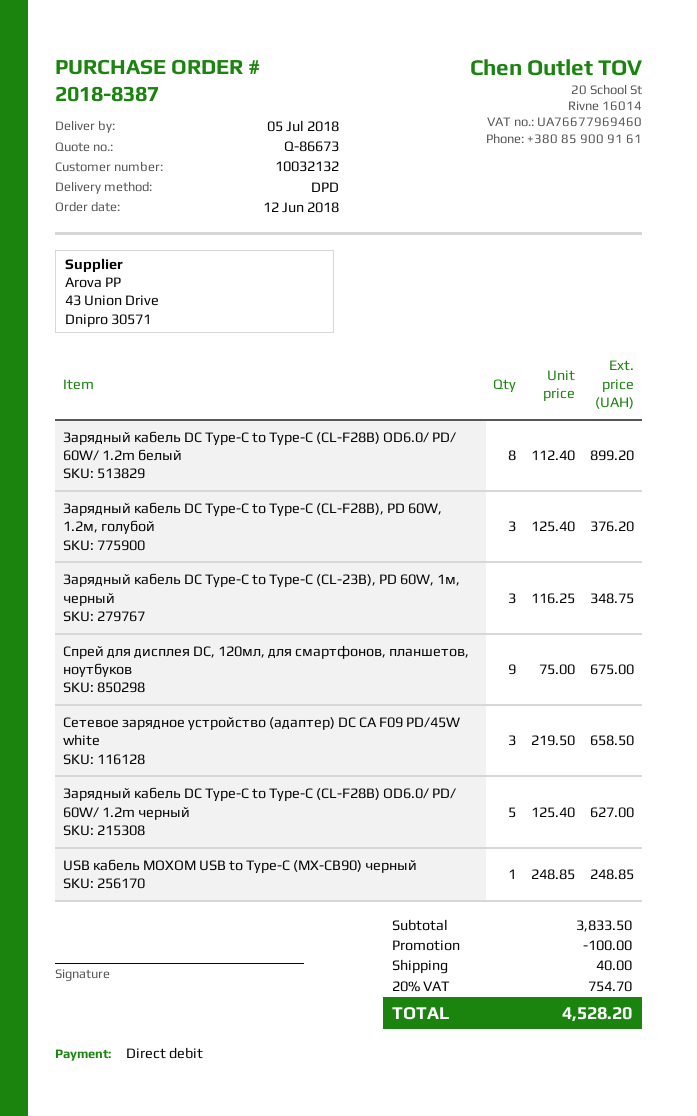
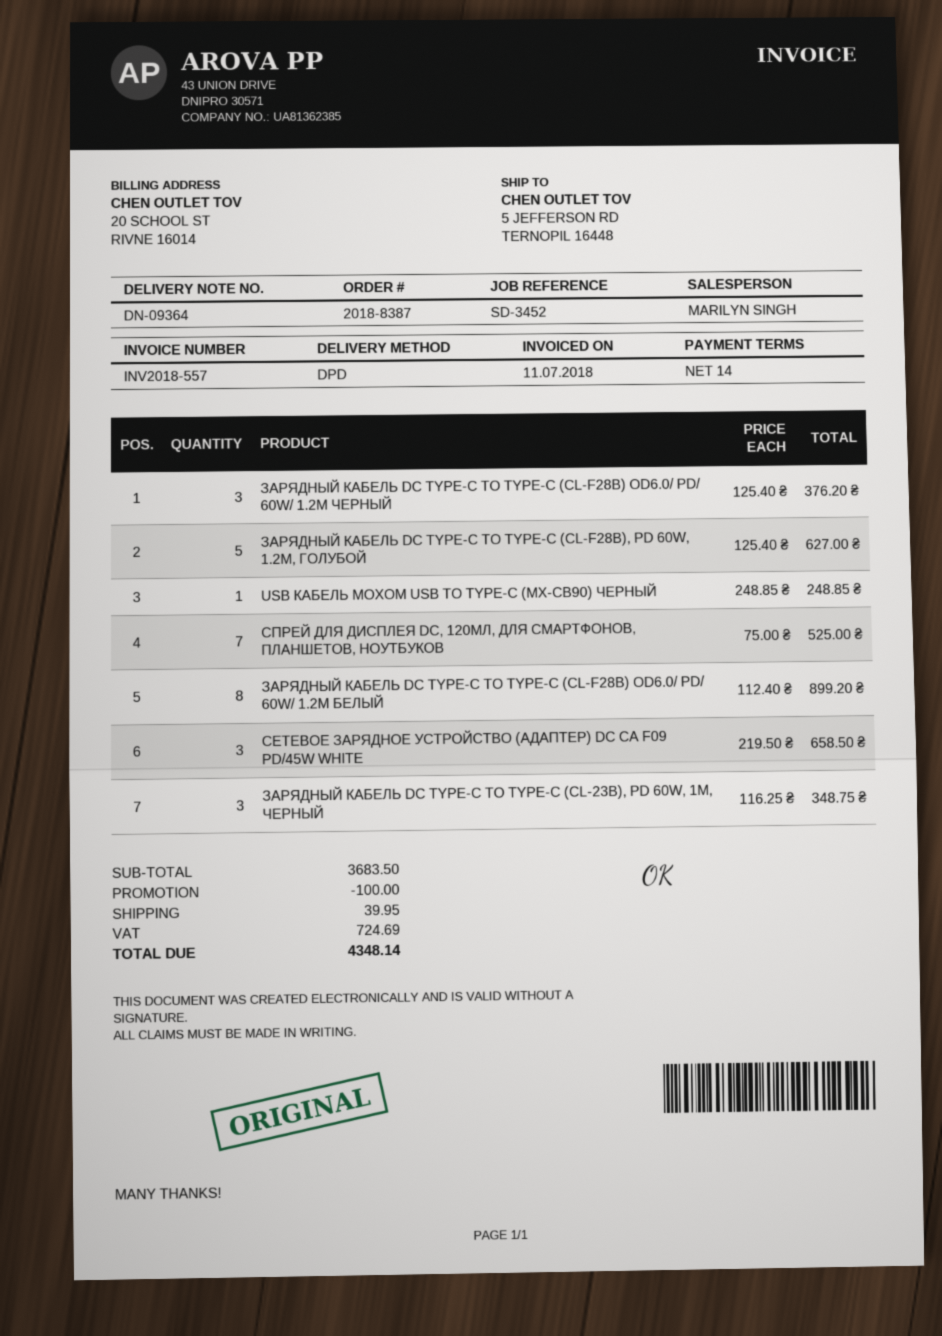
Зарядный кабель DC Type-C to Type-C (CL-F28B), PD 60W, 1.2м, голубой: 3 x 125.40 = 376.20 -> 5 x 125.40 = 627.00
Спрей для дисплея DC, 120мл, для смартфонов, планшетов, ноутбуков: 9 x 75.00 = 675.00 -> 7 x 75.00 = 525.00
Зарядный кабель DC Type-C to Type-C (CL-F28B) OD6.0/ PD/ 60W/ 1.2m черный: 5 x 125.40 = 627.00 -> 3 x 125.40 = 376.20
subtotal: 3833.50 -> 3683.50
shipping: 40.00 -> 39.95
tax: 754.70 -> 724.69
total: 4528.20 -> 4348.14

